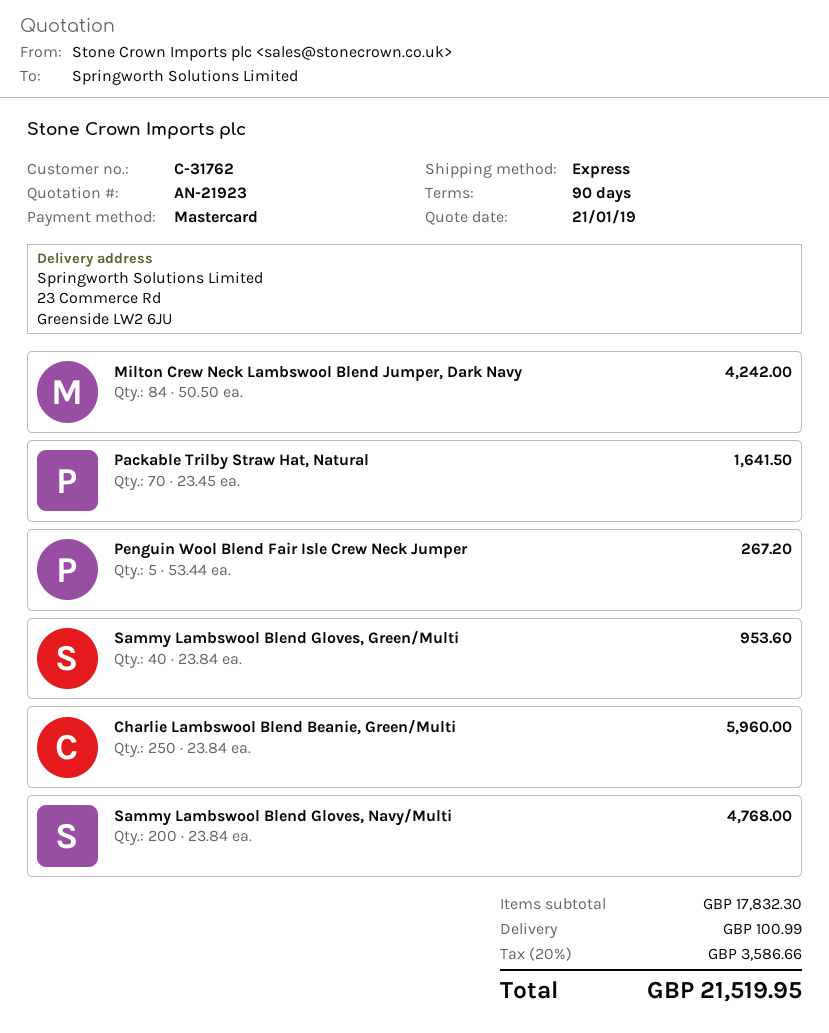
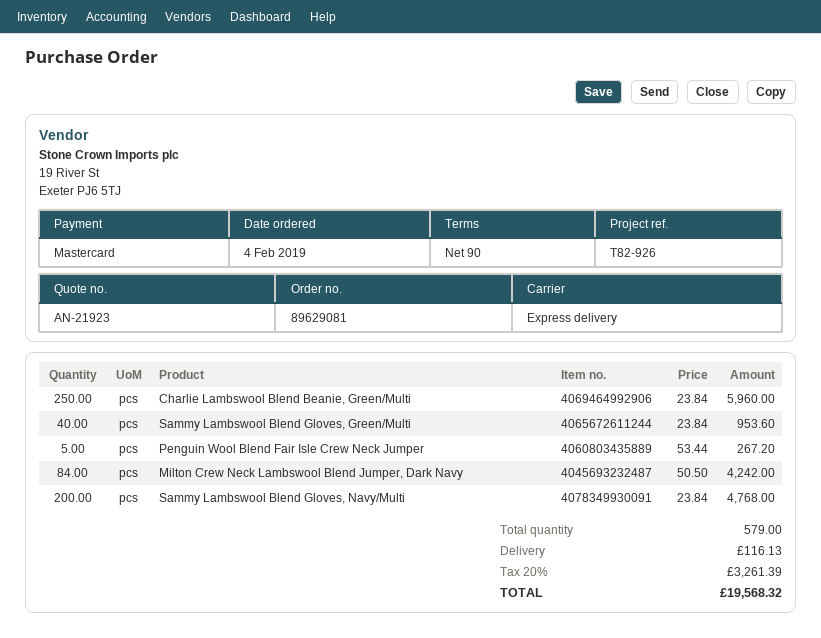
Packable Trilby Straw Hat, Natural: 70 x 23.45 = 1641.50 -> none
shipping: 100.99 -> 116.13
tax: 20% = 3586.66 -> 20% = 3261.39
total: 21519.95 -> 19568.32

